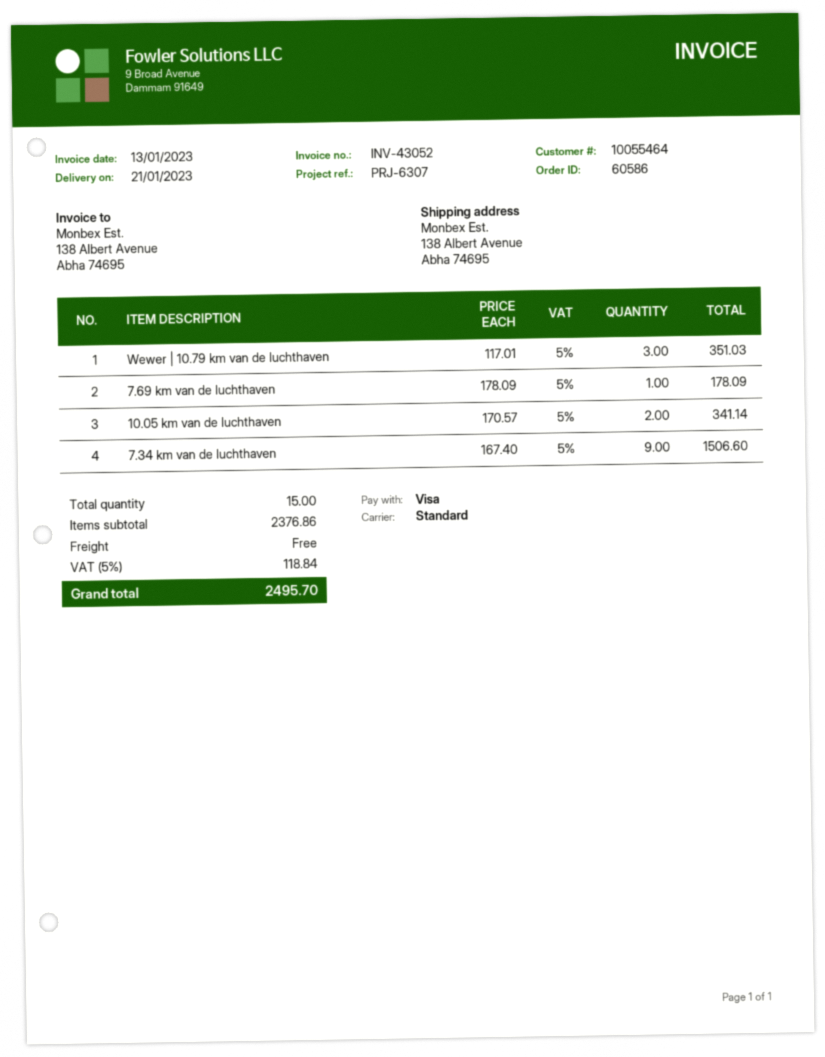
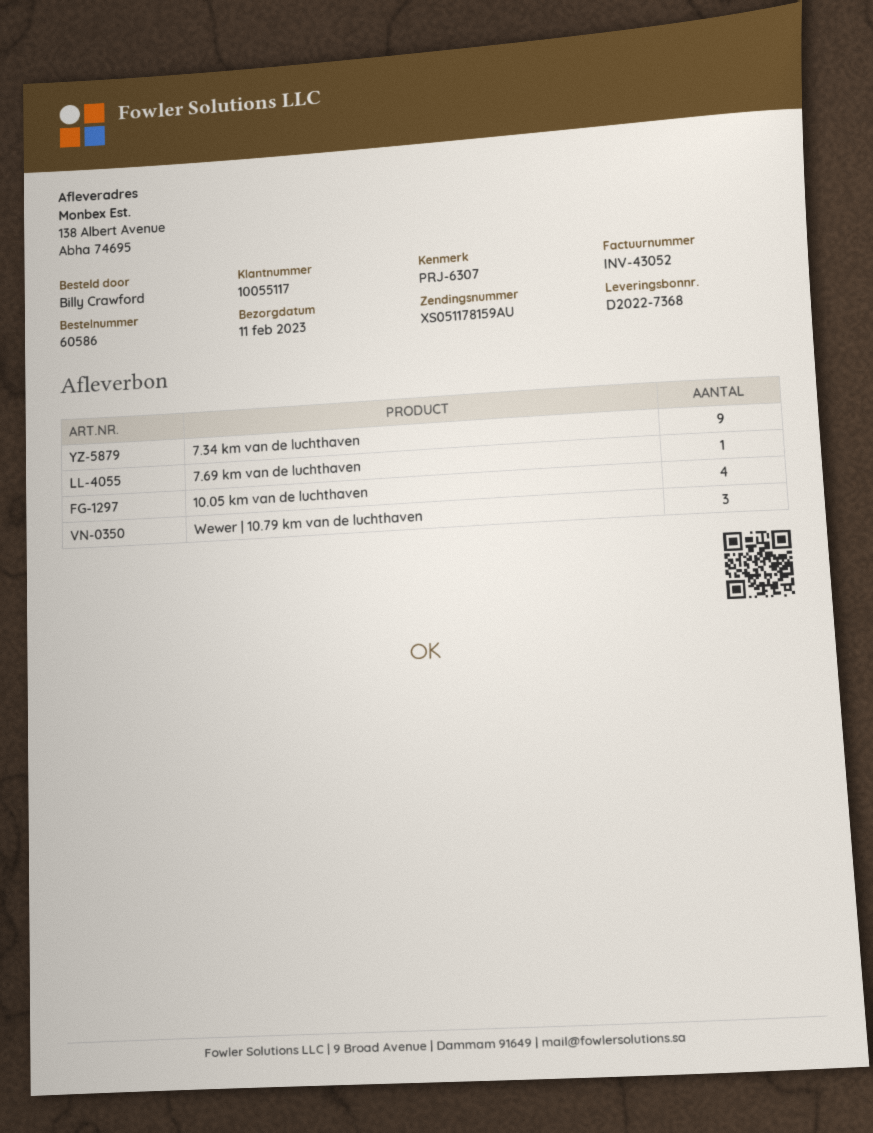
delivery date: 2023-01-21 -> 2023-02-11
customer number: 10055464 -> 10055117
10.05 km van de luchthaven: 2 -> 4

